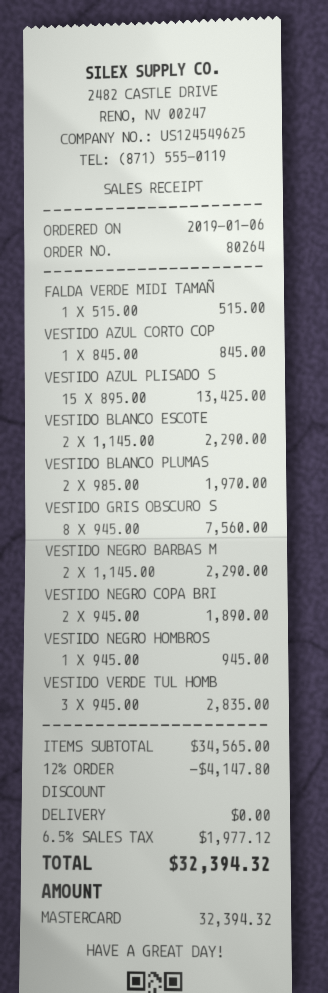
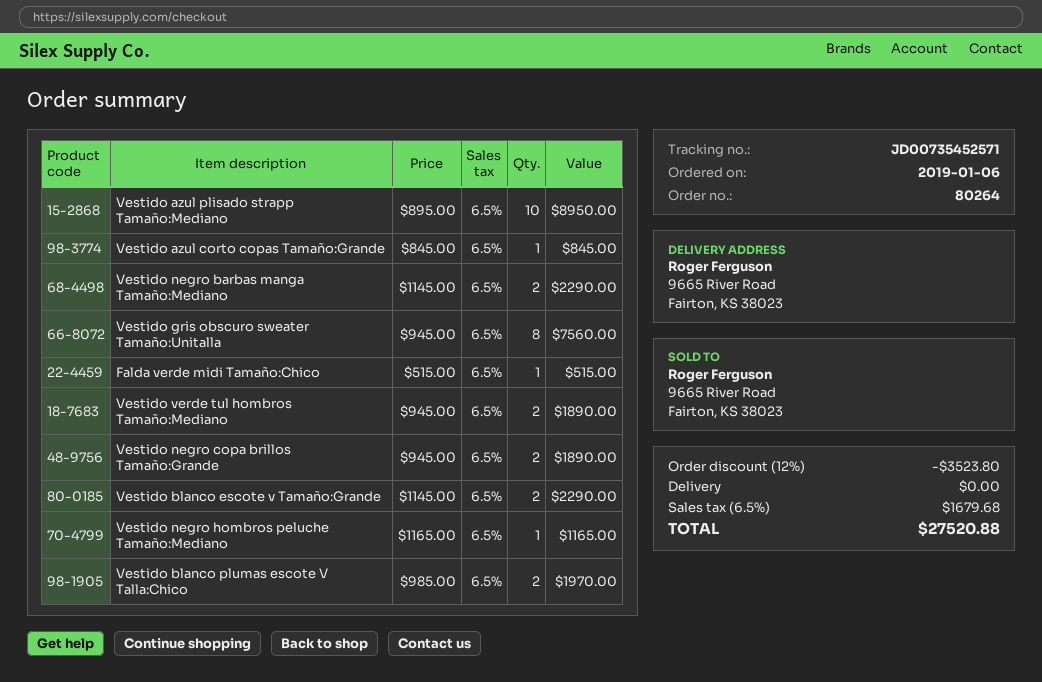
VESTIDO AZUL PLISADO S: 15 x 895.00 = 13425.00 -> 10 x 895.00 = 8950.00
VESTIDO NEGRO HOMBROS: 1 x 945.00 = 945.00 -> 1 x 1165.00 = 1165.00
VESTIDO VERDE TUL HOMB: 3 x 945.00 = 2835.00 -> 2 x 945.00 = 1890.00
discount: 12% = 4147.80 -> 12% = 3523.80
tax: 6.5% = 1977.12 -> 6.5% = 1679.68
total: 32394.32 -> 27520.88

